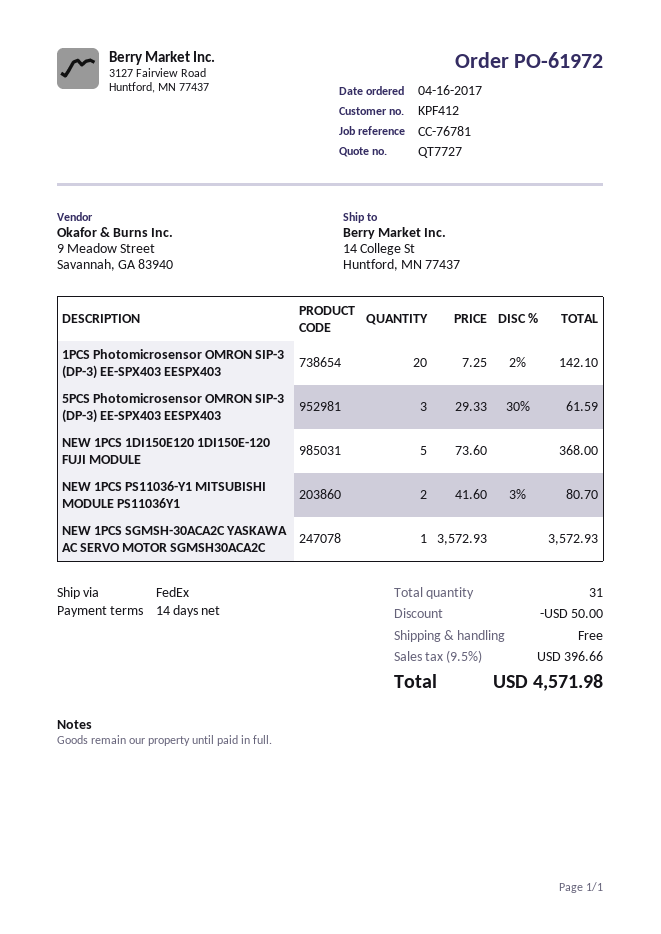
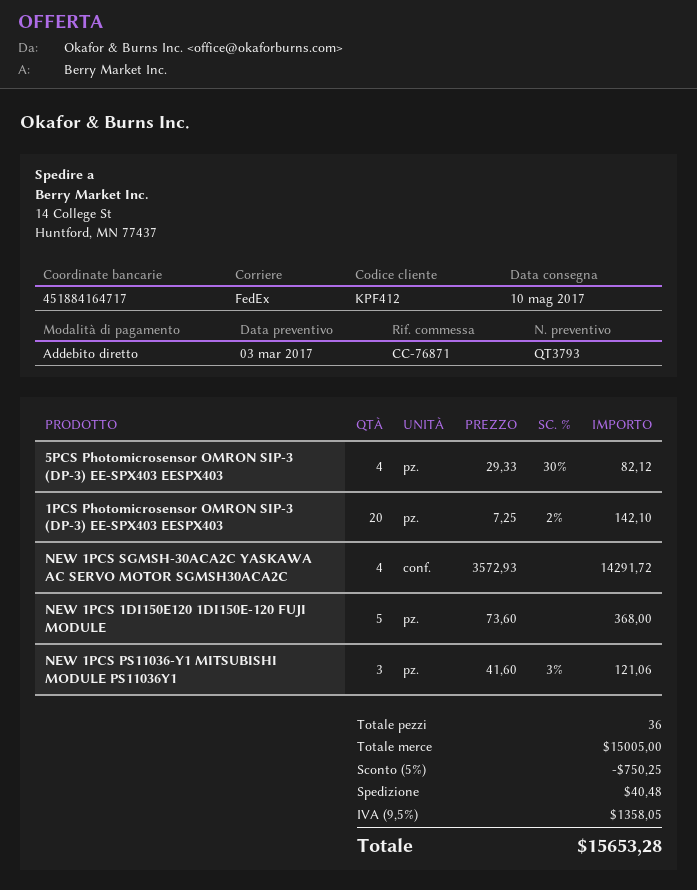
quote number: QT7727 -> QT3793
reference: CC-76781 -> CC-76871
5PCS Photomicrosensor OMRON SIP-3 (DP-3) EE-SPX403 EESPX403: 3 x 29.33 - 30% = 61.59 -> 4 x 29.33 - 30% = 82.12
NEW 1PCS PS11036-Y1 MITSUBISHI MODULE PS11036Y1: 2 x 41.60 - 3% = 80.70 -> 3 x 41.60 - 3% = 121.06
NEW 1PCS SGMSH-30ACA2C YASKAWA AC SERVO MOTOR SGMSH30ACA2C: 1 x 3572.93 = 3572.93 -> 4 x 3572.93 = 14291.72
total quantity: 31 -> 36
discount: 50.00 -> 750.25
shipping: 0.00 -> 40.48
tax: 9.5% = 396.66 -> 9.5% = 1358.05
total: 4571.98 -> 15653.28

